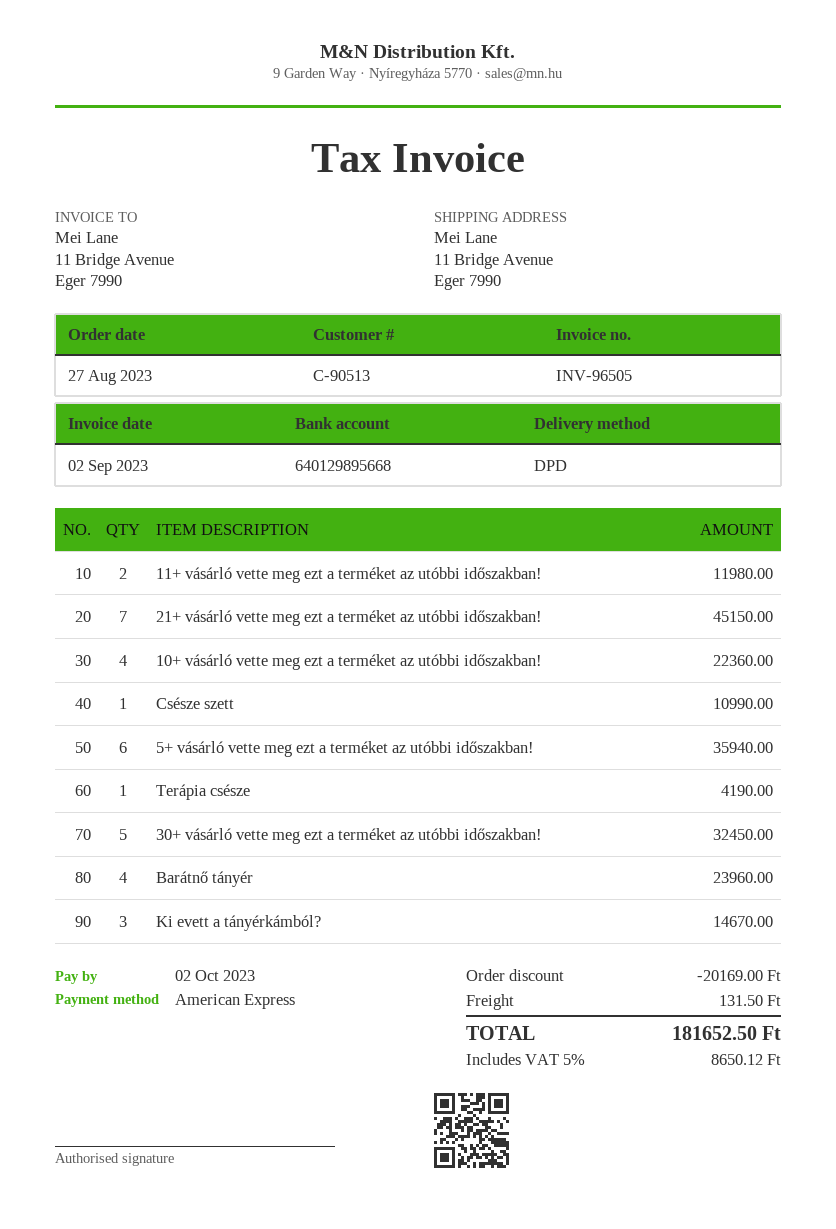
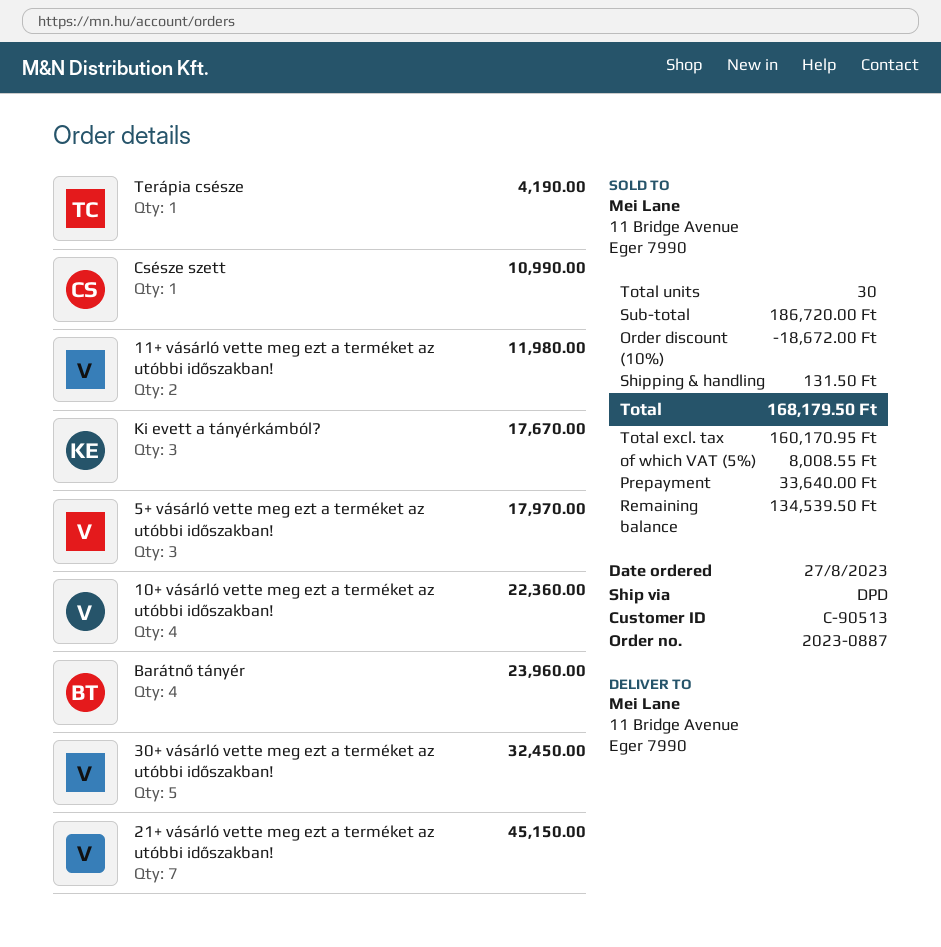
5+ vásárló vette meg ezt a terméket az utóbbi időszakban!: 6 for 35940.00 -> 3 for 17970.00
Ki evett a tányérkámból?: 3 for 14670.00 -> 3 for 17670.00
discount: 20169.00 -> 18672.00
tax: 5% = 8650.12 -> 5% = 8008.55
total: 181652.50 -> 168179.50

